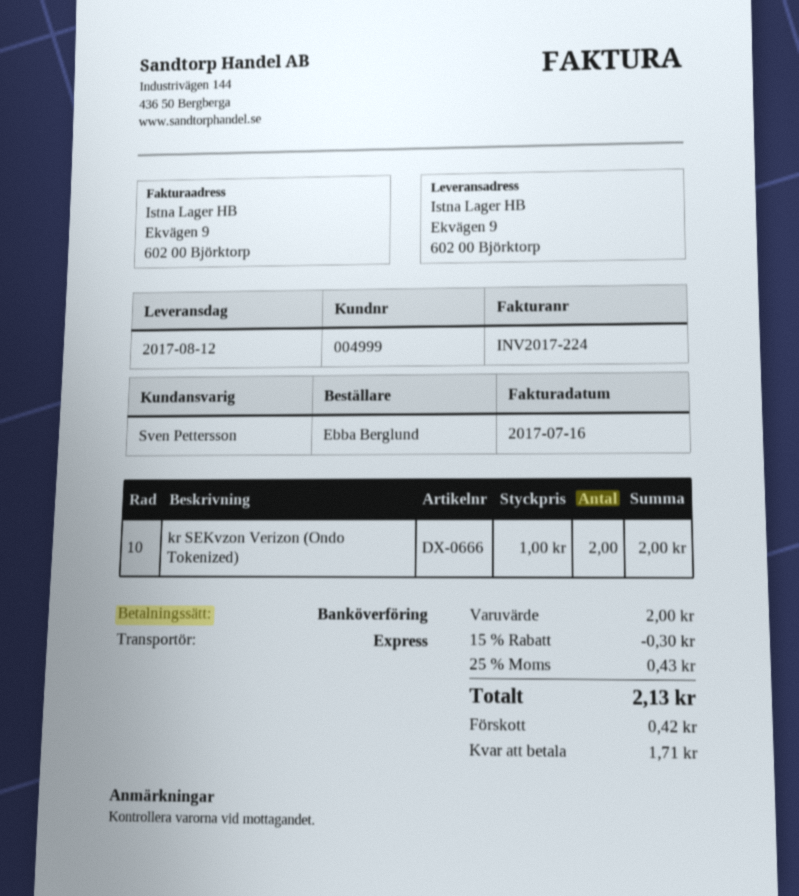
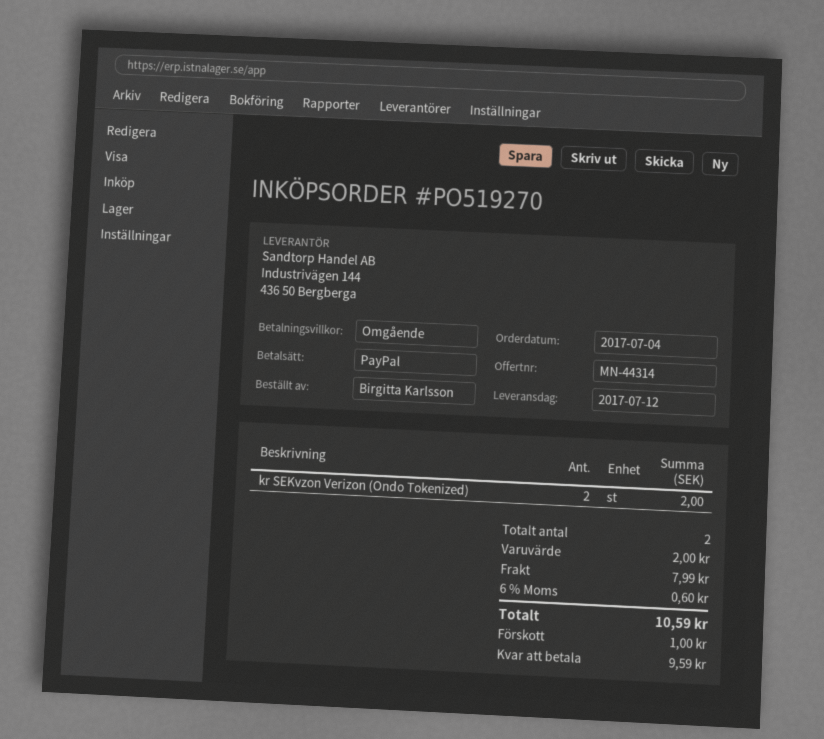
delivery date: 2017-08-12 -> 2017-07-12
ordered by: Ebba Berglund -> Birgitta Karlsson
payment method: bank transfer -> PayPal
discount: 15% = 0.30 -> none
shipping: none -> 7.99
tax: 25% = 0.43 -> 6% = 0.60
total: 2.13 -> 10.59
deposit: 0.42 -> 1.00
balance: 1.71 -> 9.59

